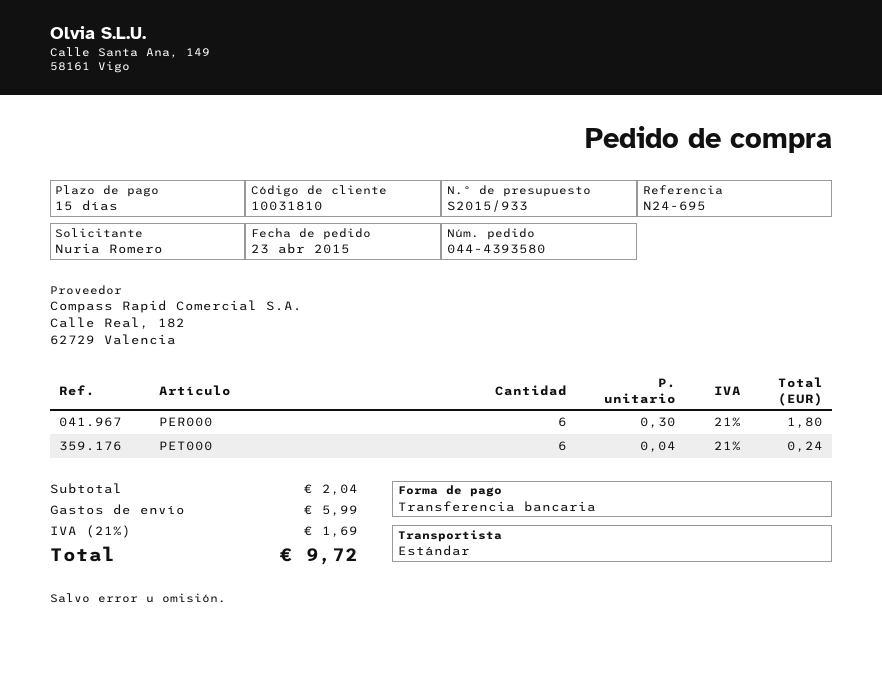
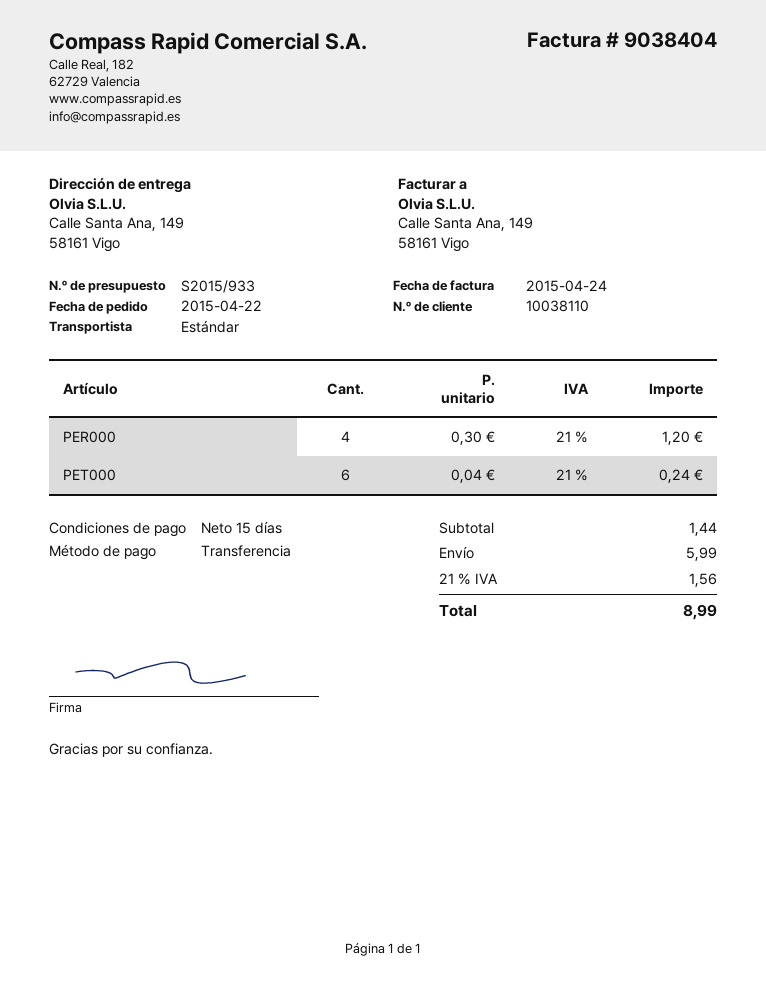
order date: 2015-04-23 -> 2015-04-22
customer number: 10031810 -> 10038110
PER000: 6 x 0.30 = 1.80 -> 4 x 0.30 = 1.20
subtotal: 2.04 -> 1.44
tax: 21% = 1.69 -> 21% = 1.56
total: 9.72 -> 8.99

